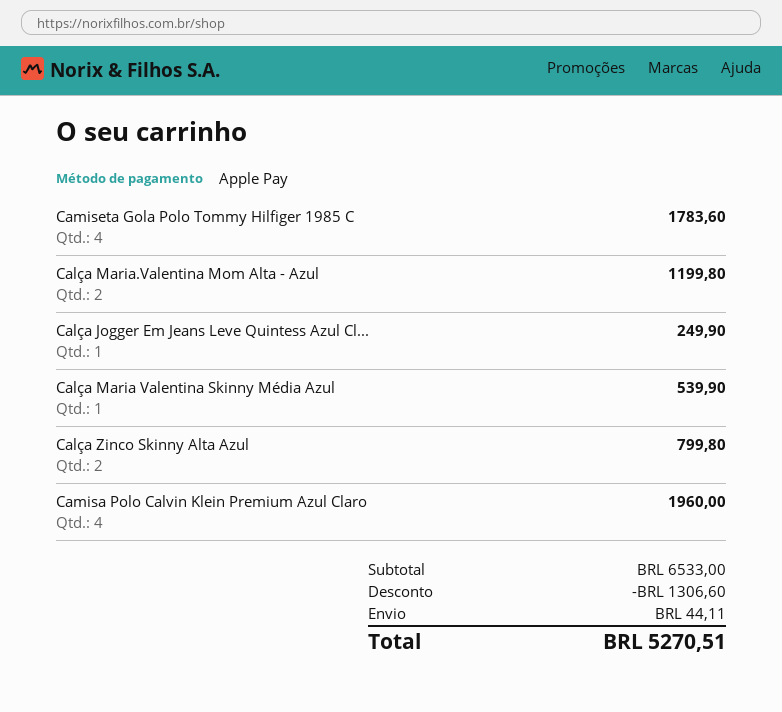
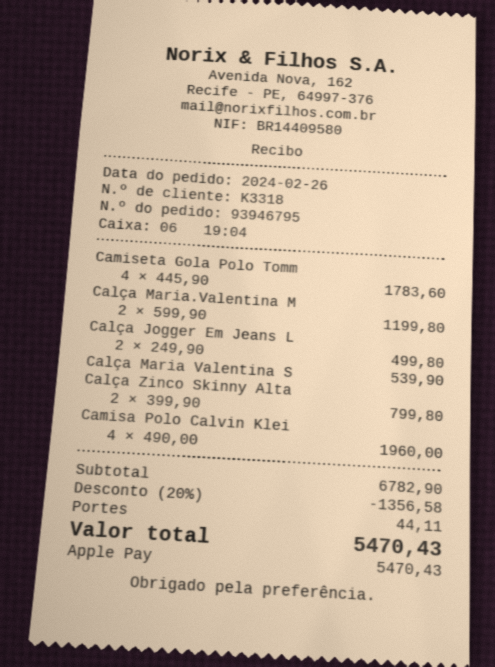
Calça Jogger Em Jeans Leve Quintess Azul Cl...: 1 for 249.90 -> 2 for 499.80
subtotal: 6533.00 -> 6782.90
discount: 1306.60 -> 1356.58
total: 5270.51 -> 5470.43

